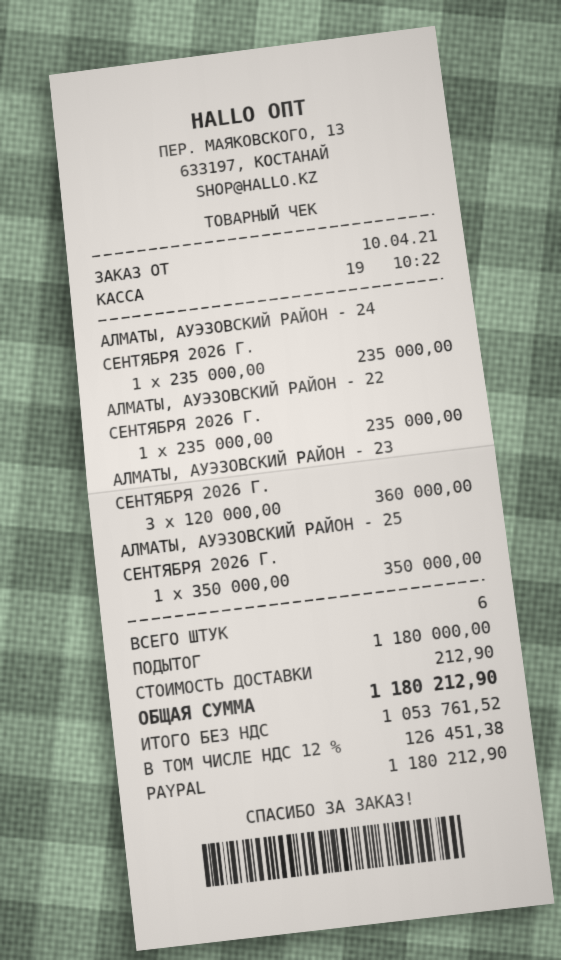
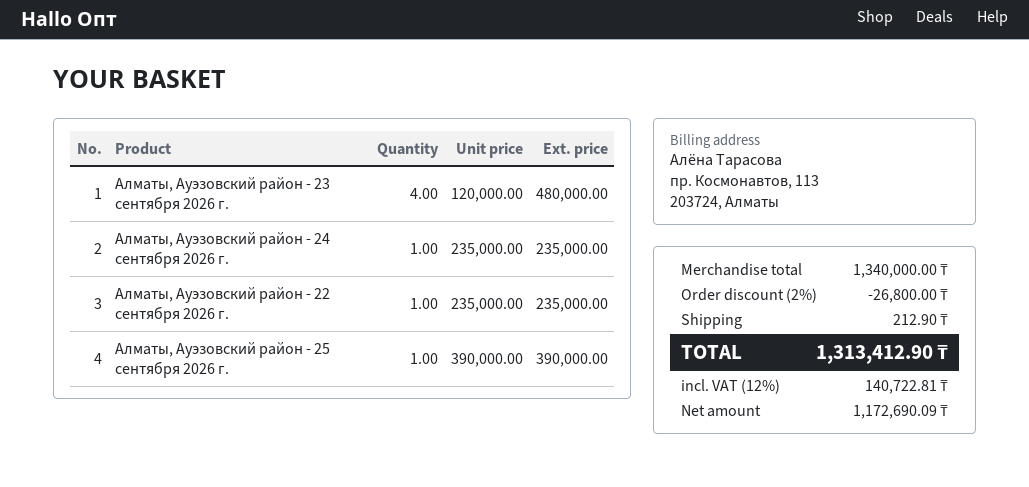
АЛМАТЫ, АУЭЗОВСКИЙ РАЙОН - 23 СЕНТЯБРЯ 2026 Г.: 3 x 120000.00 = 360000.00 -> 4 x 120000.00 = 480000.00
АЛМАТЫ, АУЭЗОВСКИЙ РАЙОН - 25 СЕНТЯБРЯ 2026 Г.: 1 x 350000.00 = 350000.00 -> 1 x 390000.00 = 390000.00
subtotal: 1180000.00 -> 1340000.00
discount: none -> 2% = 26800.00
net: 1053761.52 -> 1172690.09
tax: 12% = 126451.38 -> 12% = 140722.81
total: 1180212.90 -> 1313412.90

